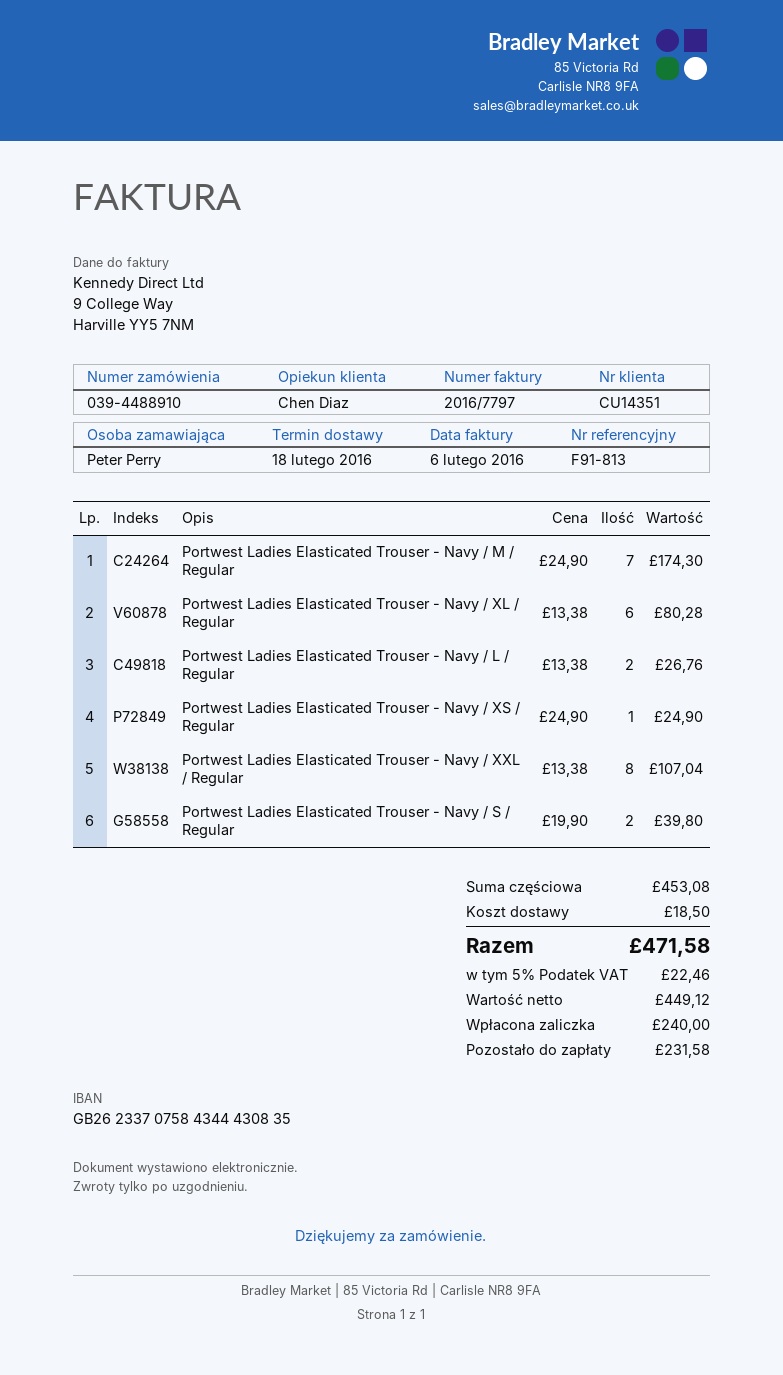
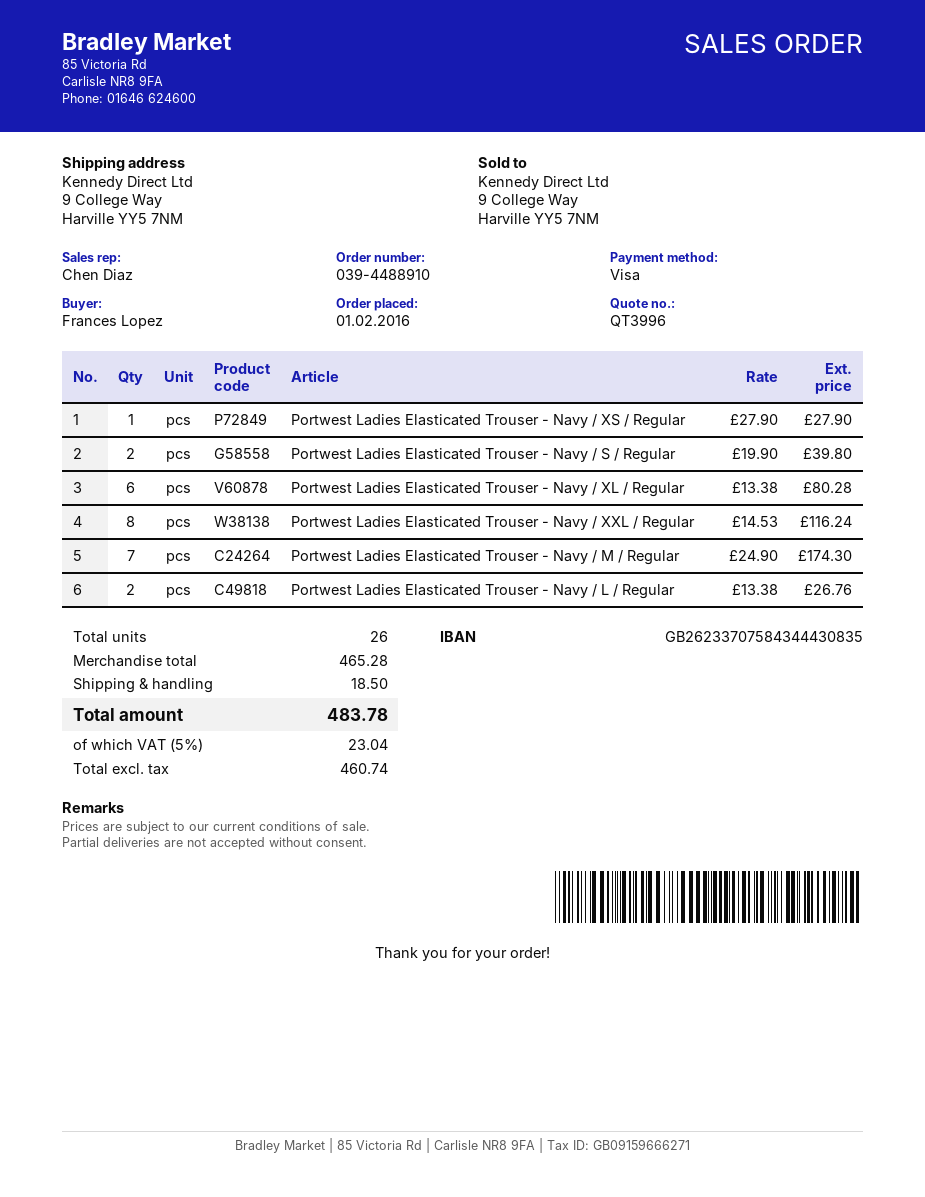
ordered by: Peter Perry -> Frances Lopez
Portwest Ladies Elasticated Trouser - Navy / XS / Regular: 1 x 24.90 = 24.90 -> 1 x 27.90 = 27.90
Portwest Ladies Elasticated Trouser - Navy / XXL / Regular: 8 x 13.38 = 107.04 -> 8 x 14.53 = 116.24
subtotal: 453.08 -> 465.28
net: 449.12 -> 460.74
tax: 5% = 22.46 -> 5% = 23.04
total: 471.58 -> 483.78

